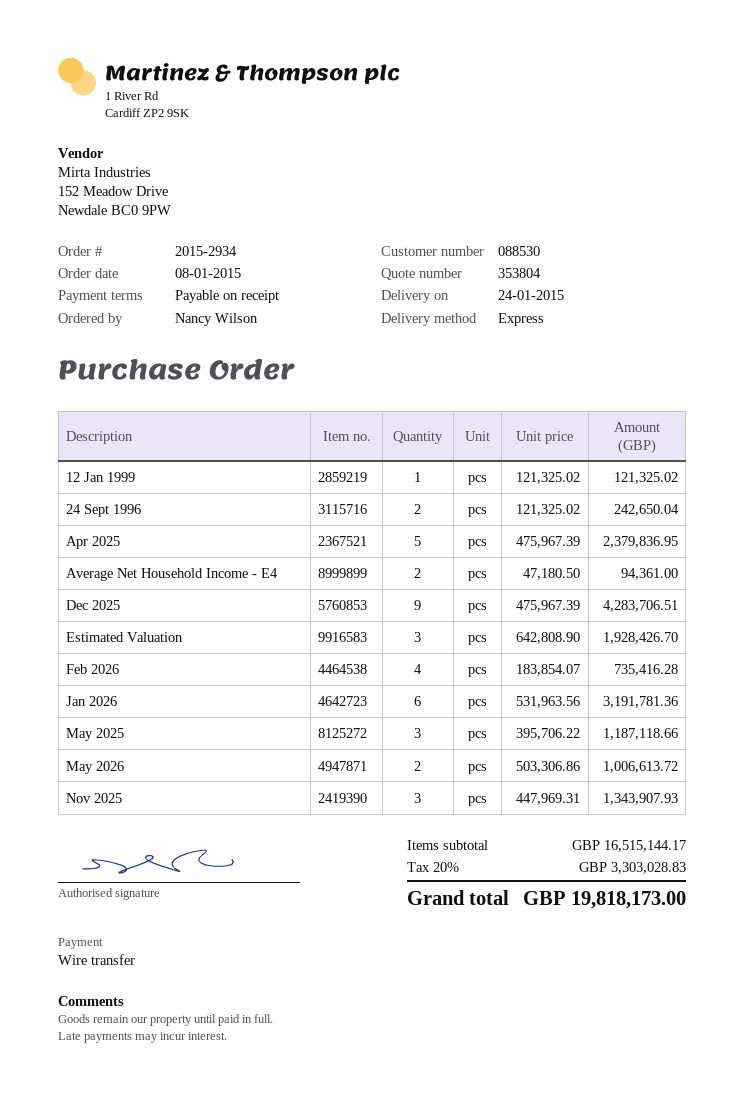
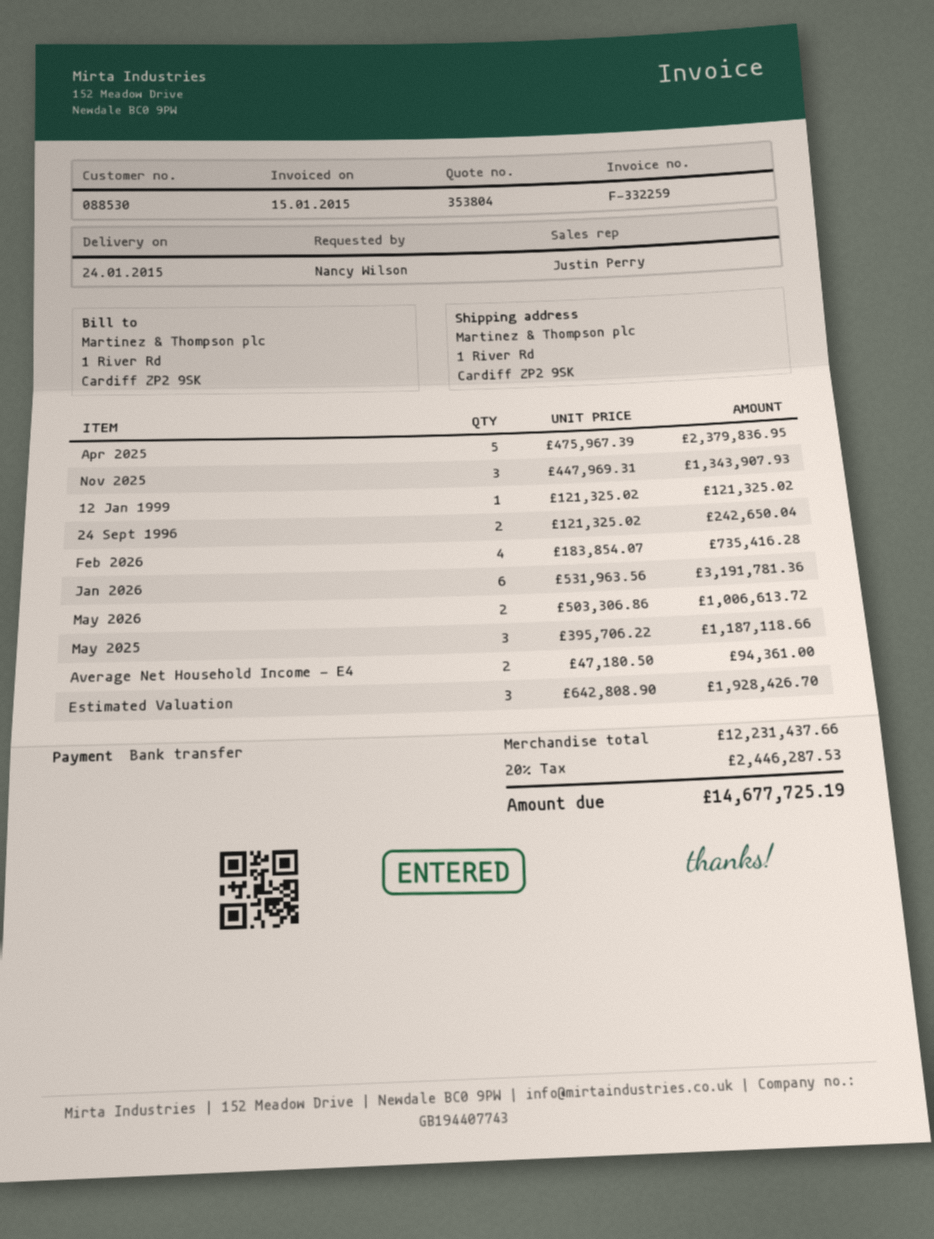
Dec 2025: 9 x 475967.39 = 4283706.51 -> none
subtotal: 16515144.17 -> 12231437.66
tax: 20% = 3303028.83 -> 20% = 2446287.53
total: 19818173.00 -> 14677725.19

